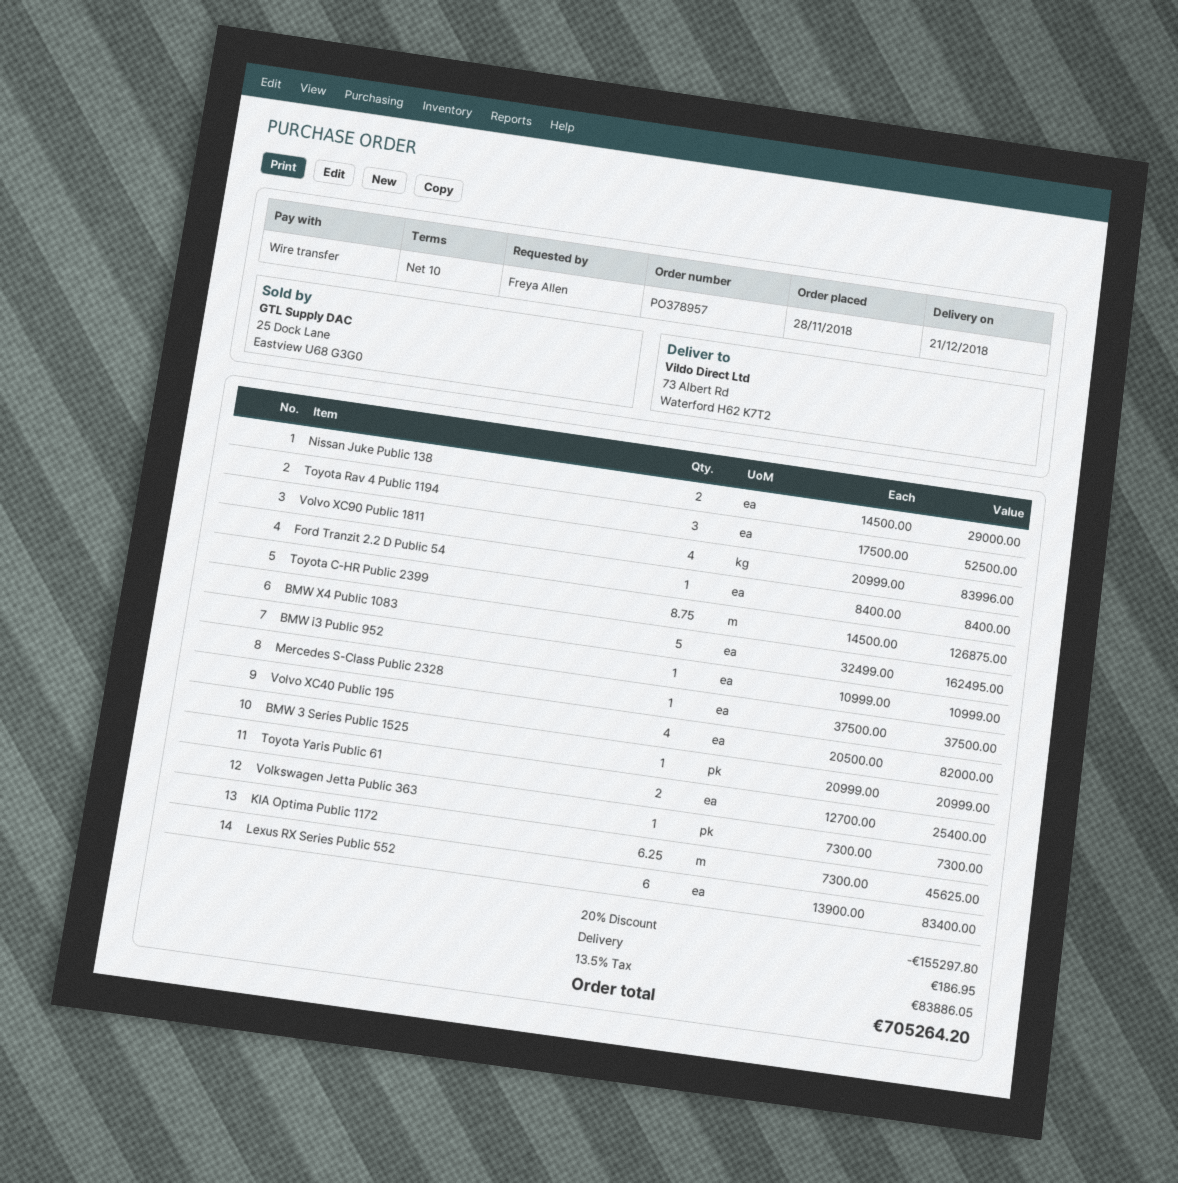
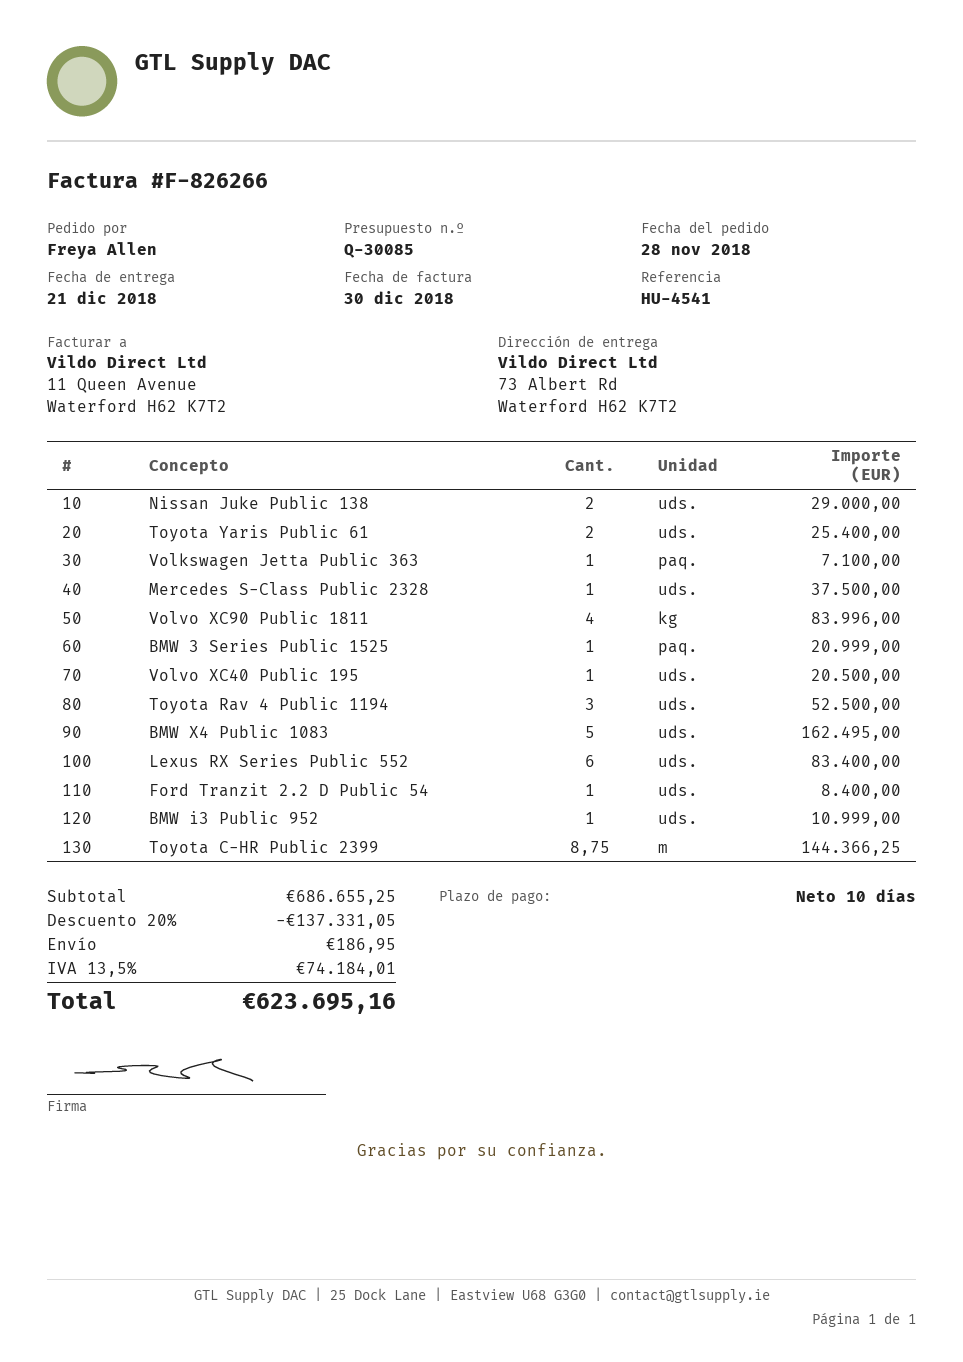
Toyota C-HR Public 2399: 8.75 for 126875.00 -> 8.75 for 144366.25
Volvo XC40 Public 195: 4 for 82000.00 -> 1 for 20500.00
Volkswagen Jetta Public 363: 1 for 7300.00 -> 1 for 7100.00
KIA Optima Public 1172: 6.25 for 45625.00 -> none
discount: 20% = 155297.80 -> 20% = 137331.05
tax: 13.5% = 83886.05 -> 13.5% = 74184.01
total: 705264.20 -> 623695.16

